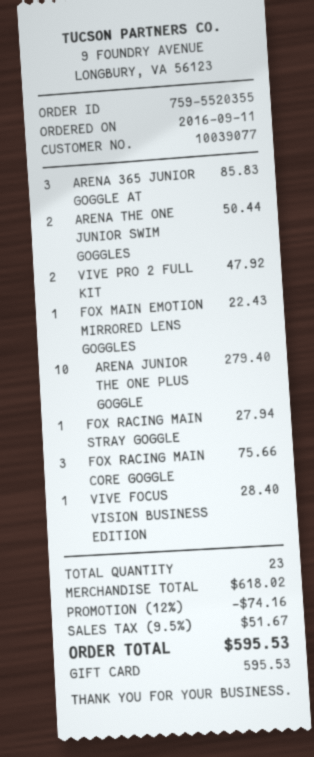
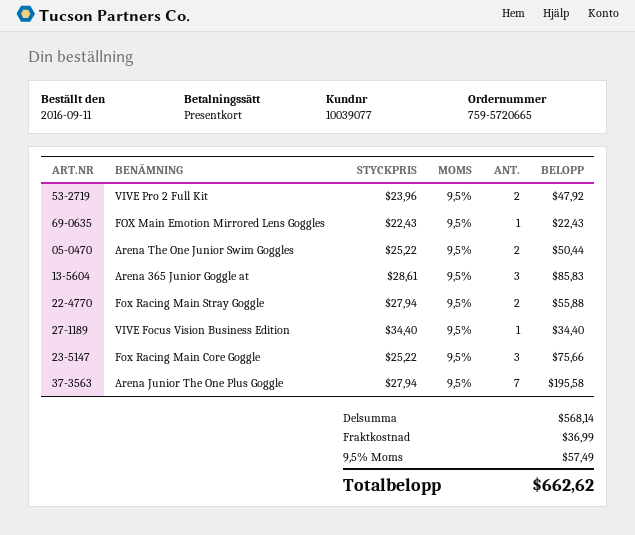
order number: 759-5520355 -> 759-5720665
ARENA JUNIOR THE ONE PLUS GOGGLE: 10 for 279.40 -> 7 for 195.58
FOX RACING MAIN STRAY GOGGLE: 1 for 27.94 -> 2 for 55.88
VIVE FOCUS VISION BUSINESS EDITION: 1 for 28.40 -> 1 for 34.40
subtotal: 618.02 -> 568.14
discount: 12% = 74.16 -> none
shipping: none -> 36.99
tax: 9.5% = 51.67 -> 9.5% = 57.49
total: 595.53 -> 662.62

